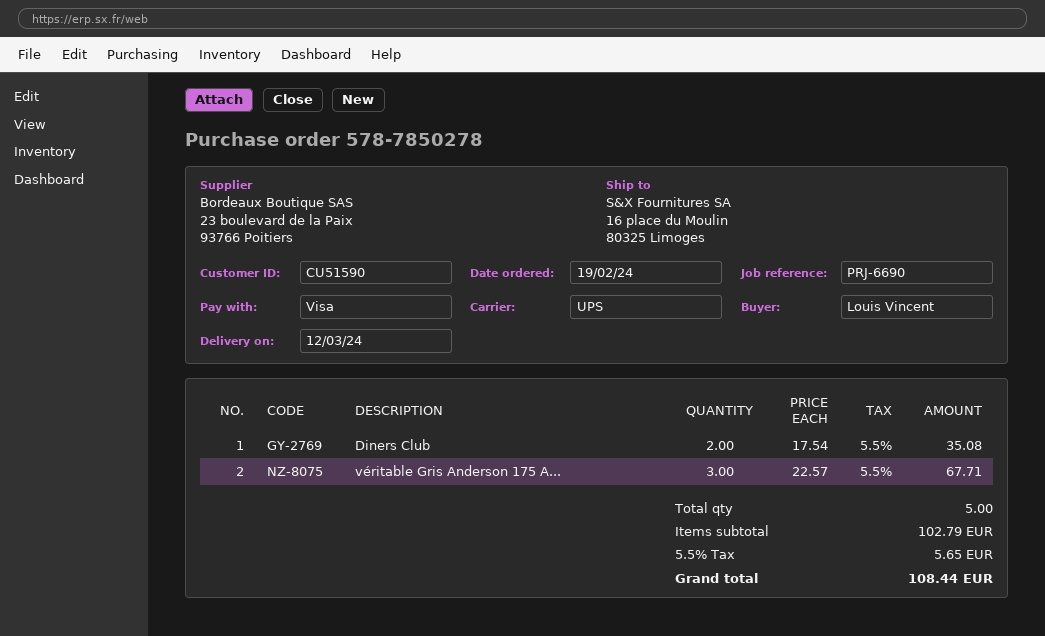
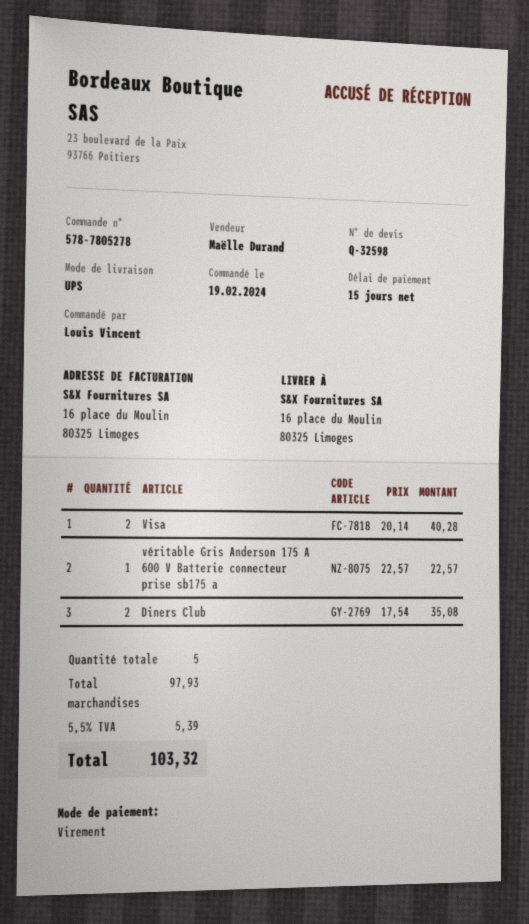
order number: 578-7850278 -> 578-7805278
payment method: Visa -> bank transfer
véritable Gris Anderson 175 A...: 3 x 22.57 = 67.71 -> 1 x 22.57 = 22.57
Visa: none -> 2 x 20.14 = 40.28
subtotal: 102.79 -> 97.93
tax: 5.5% = 5.65 -> 5.5% = 5.39
total: 108.44 -> 103.32

